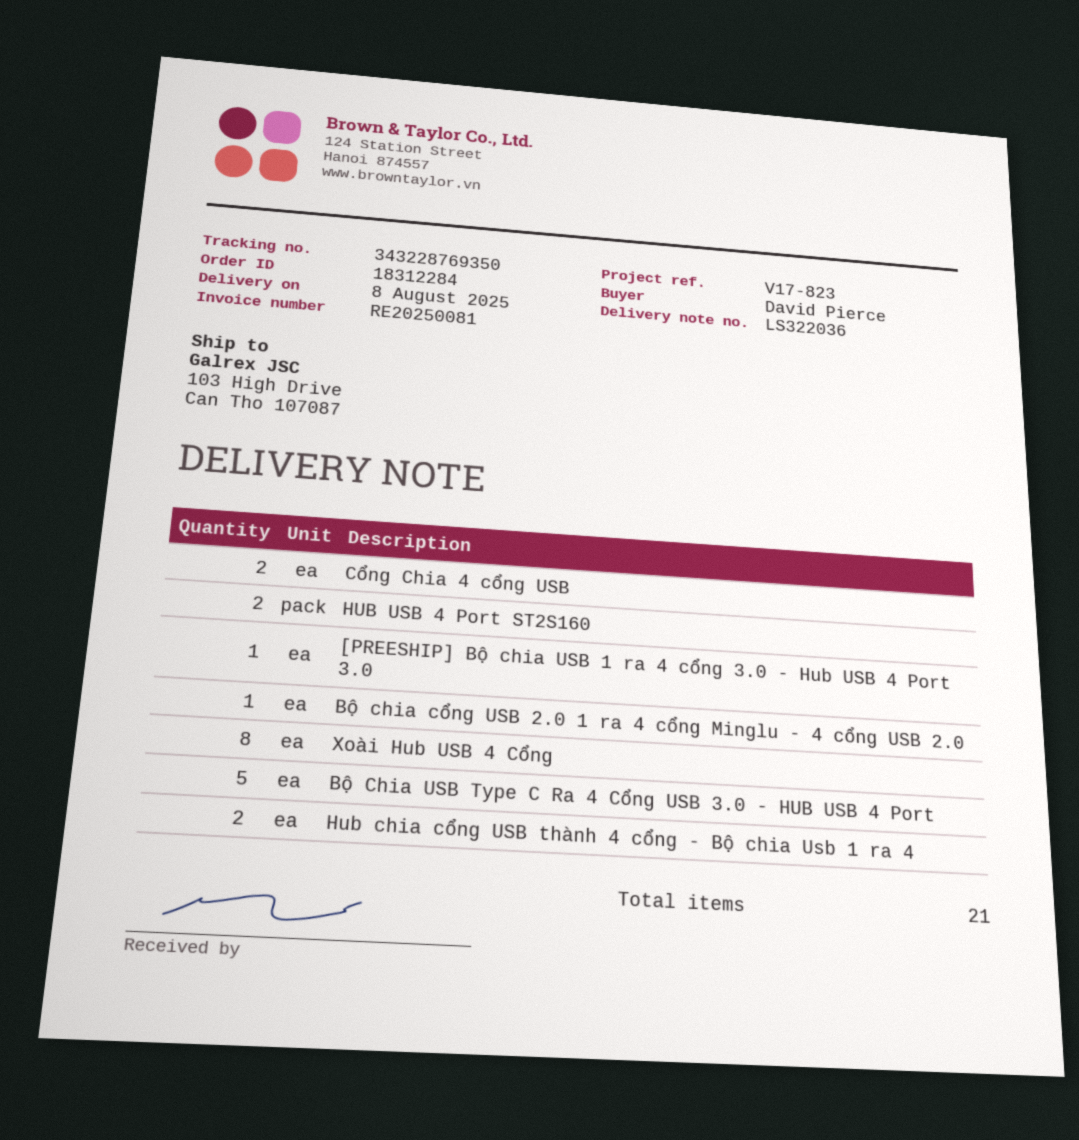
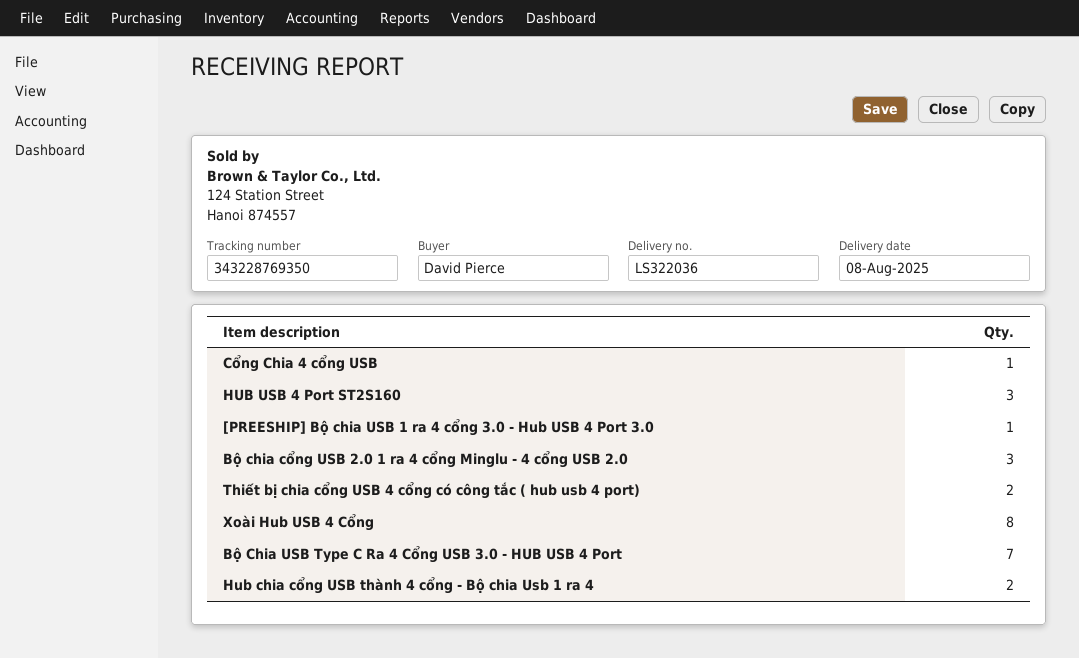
Cổng Chia 4 cổng USB: 2 -> 1
HUB USB 4 Port ST2S160: 2 -> 3
Bộ chia cổng USB 2.0 1 ra 4 cổng Minglu - 4 cổng USB 2.0: 1 -> 3
Bộ Chia USB Type C Ra 4 Cổng USB 3.0 - HUB USB 4 Port: 5 -> 7
Thiết bị chia cổng USB 4 cổng có công tắc ( hub usb 4 port): none -> 2

